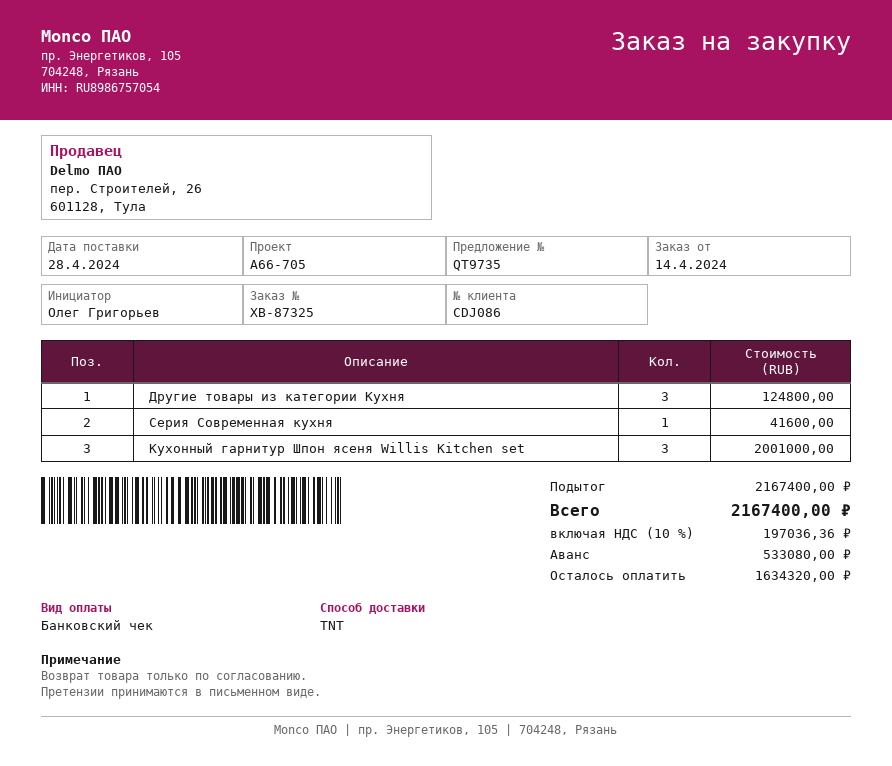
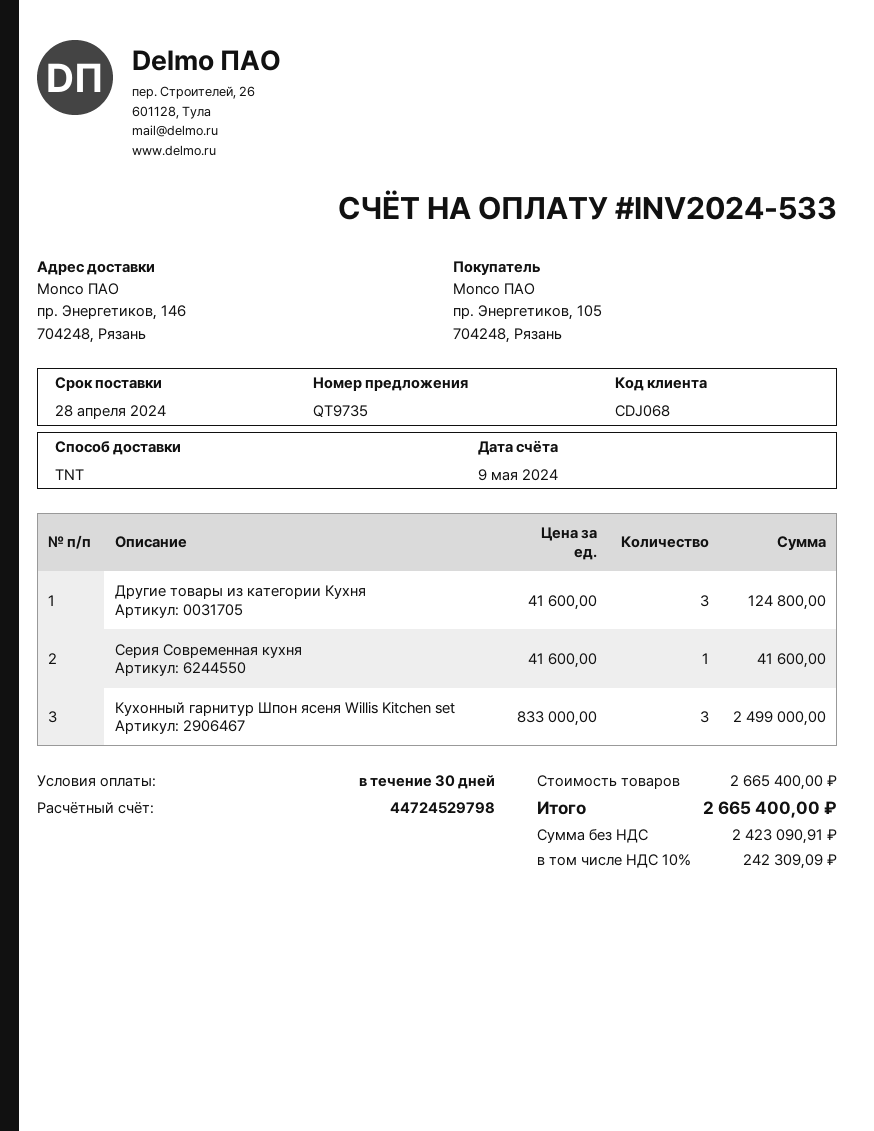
customer number: CDJ086 -> CDJ068
Кухонный гарнитур Шпон ясеня Willis Kitchen set: 3 for 2001000.00 -> 3 for 2499000.00
subtotal: 2167400.00 -> 2665400.00
tax: 10% = 197036.36 -> 10% = 242309.09
total: 2167400.00 -> 2665400.00

